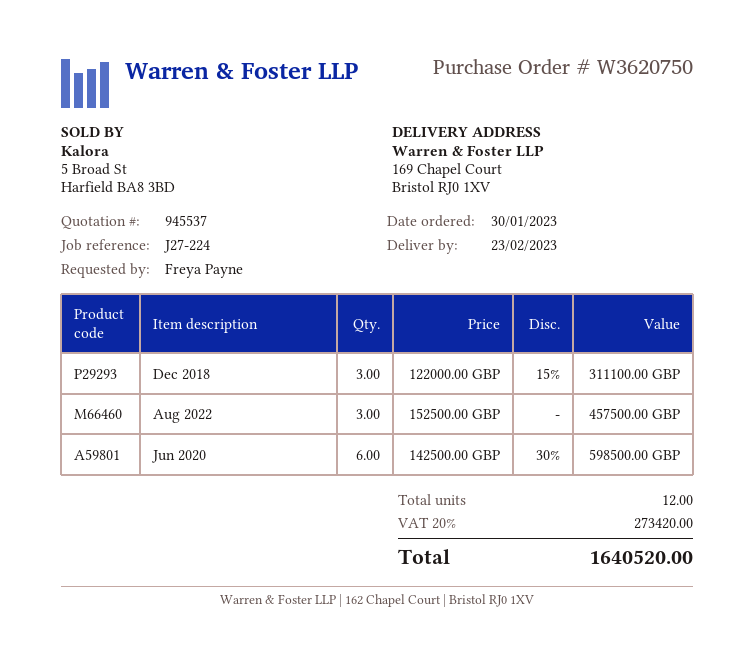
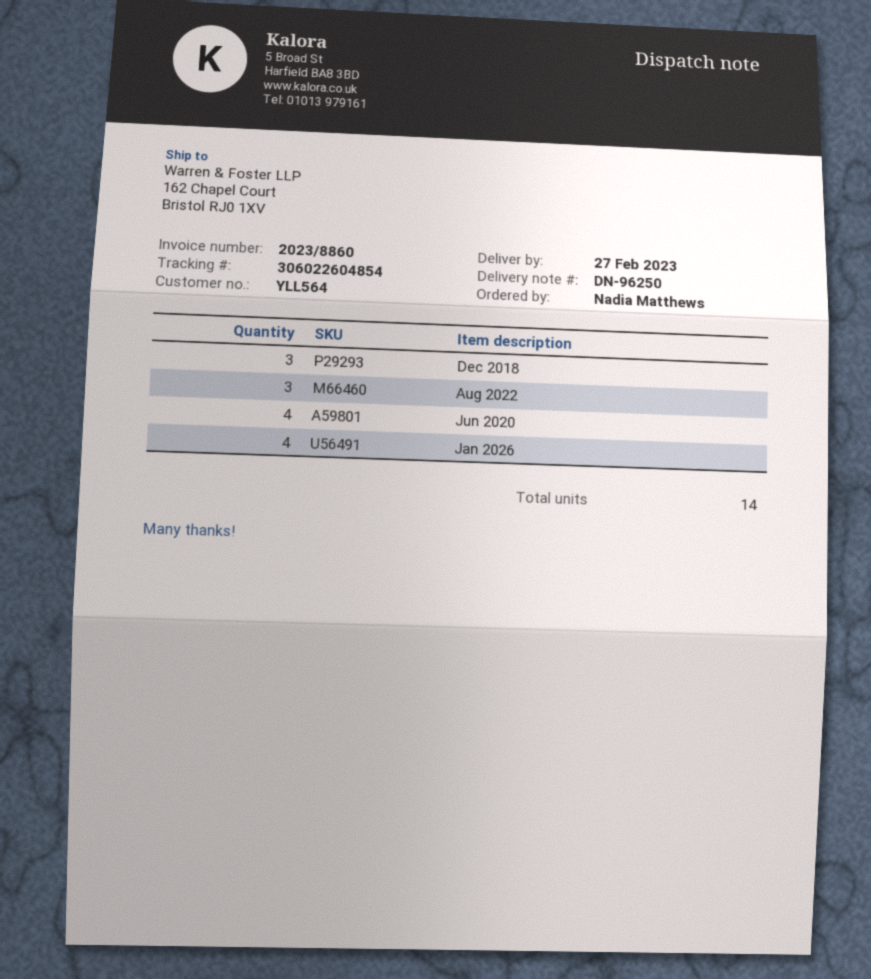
delivery date: 2023-02-23 -> 2023-02-27
ordered by: Freya Payne -> Nadia Matthews
ship to: 169 Chapel Court, Bristol RJ0 1XV -> 162 Chapel Court, Bristol RJ0 1XV
Jun 2020: 6 -> 4
Jan 2026: none -> 4
total quantity: 12 -> 14

